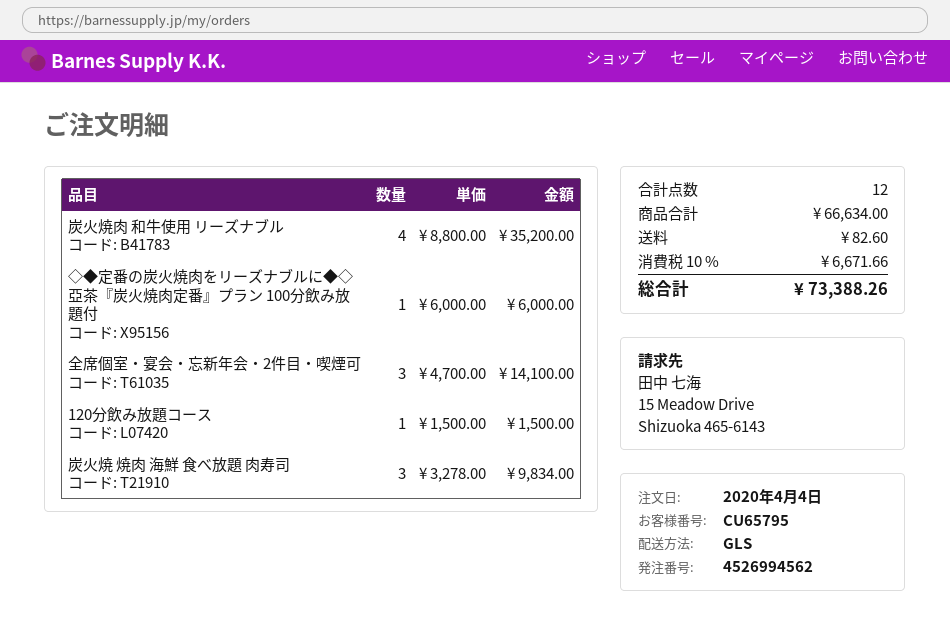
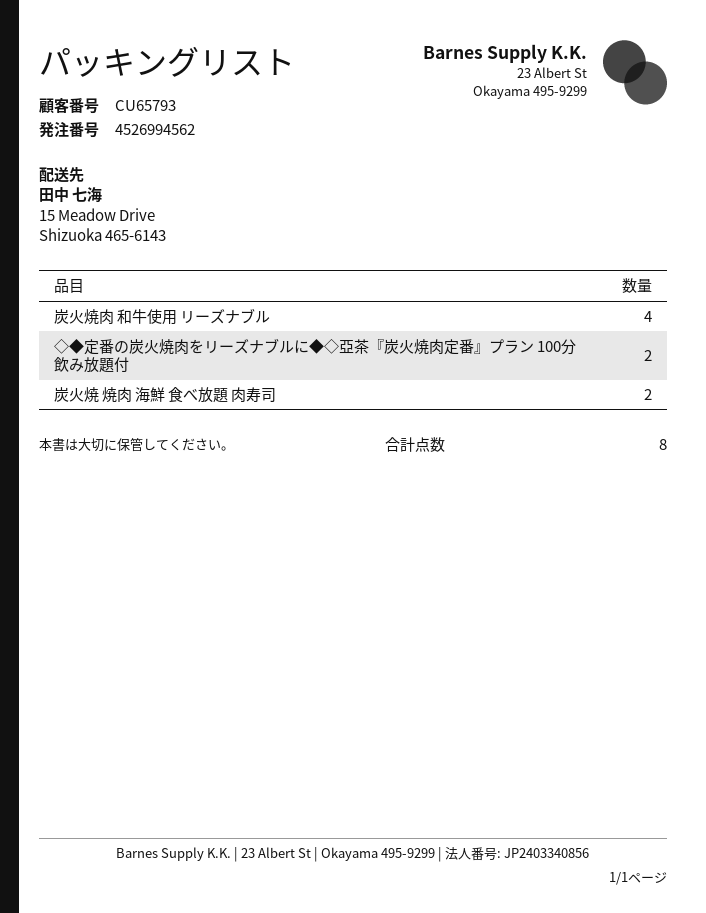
customer number: CU65795 -> CU65793
◇◆定番の炭火焼肉をリーズナブルに◆◇亞茶『炭火焼肉定番』プラン 100分飲み放題付: 1 -> 2
全席個室・宴会・忘新年会・2件目・喫煙可: 3 -> none
120分飲み放題コース: 1 -> none
炭火焼 焼肉 海鮮 食べ放題 肉寿司: 3 -> 2
total quantity: 12 -> 8

